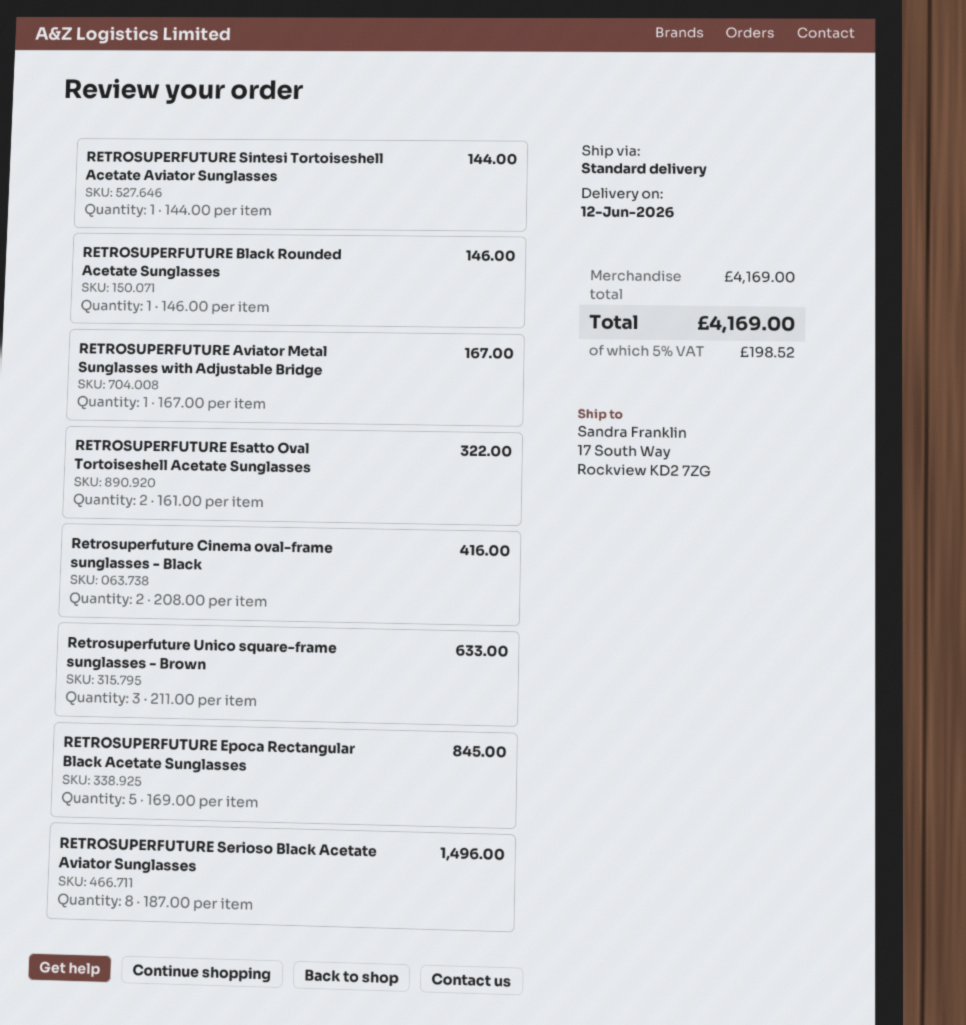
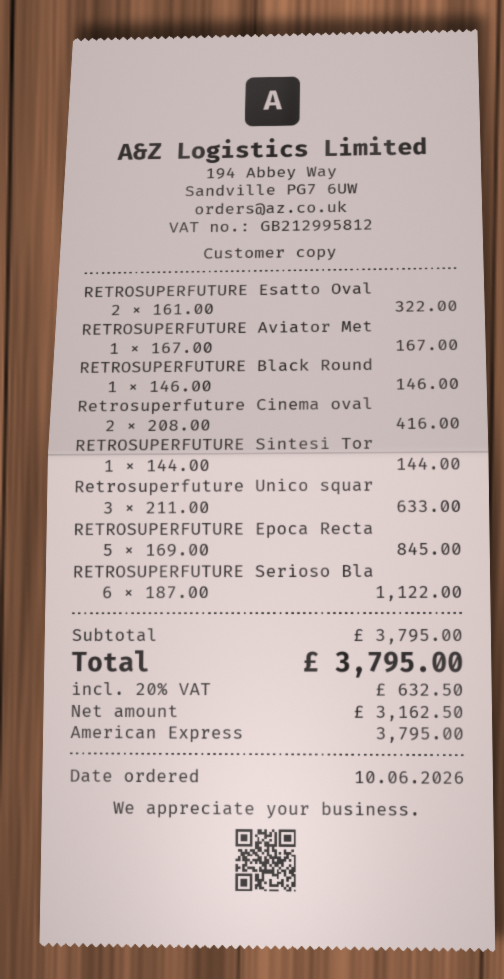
RETROSUPERFUTURE Serioso Black Acetate Aviator Sunglasses: 8 x 187.00 = 1496.00 -> 6 x 187.00 = 1122.00
subtotal: 4169.00 -> 3795.00
tax: 5% = 198.52 -> 20% = 632.50
total: 4169.00 -> 3795.00

